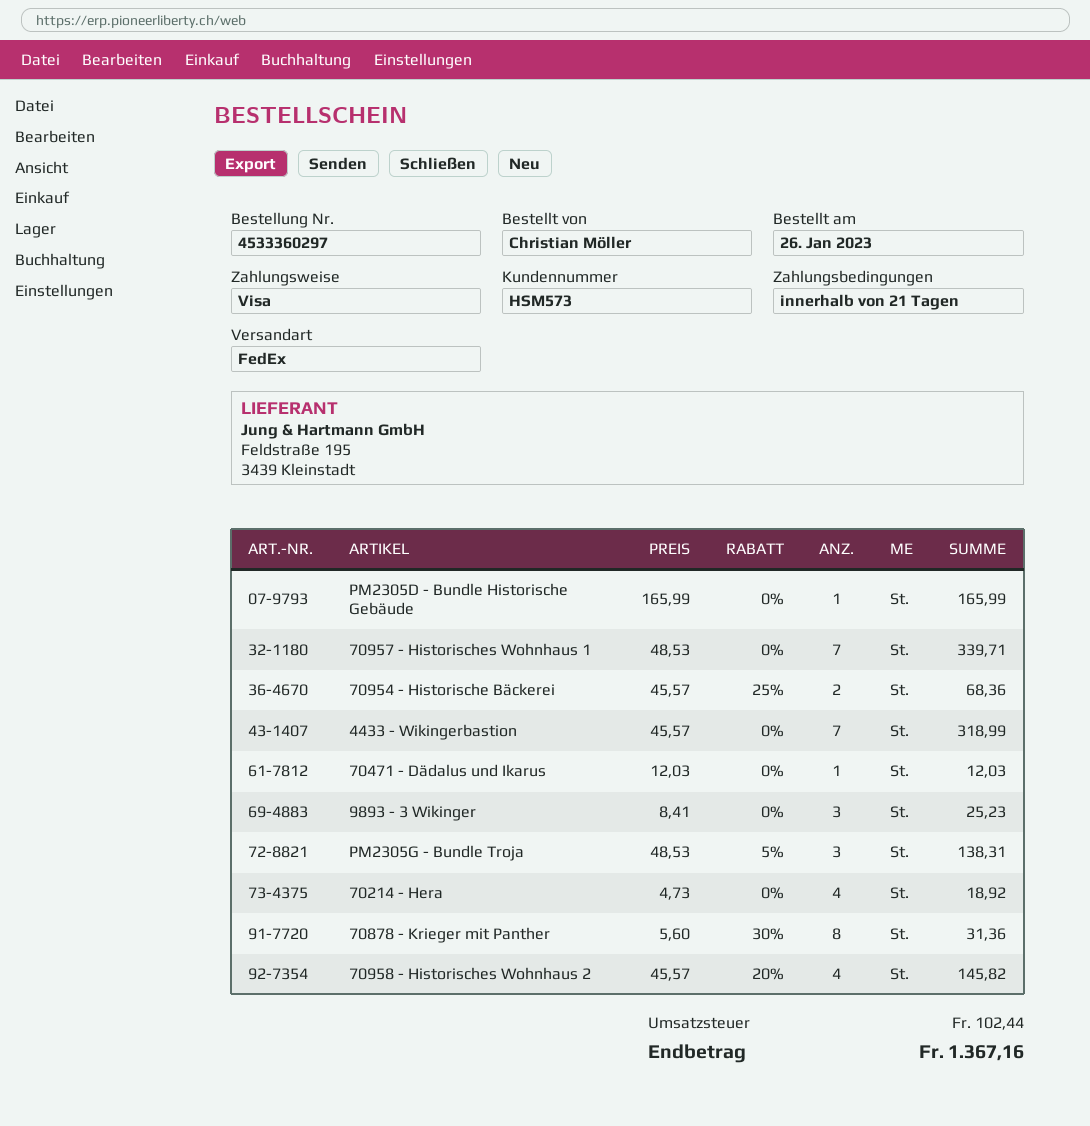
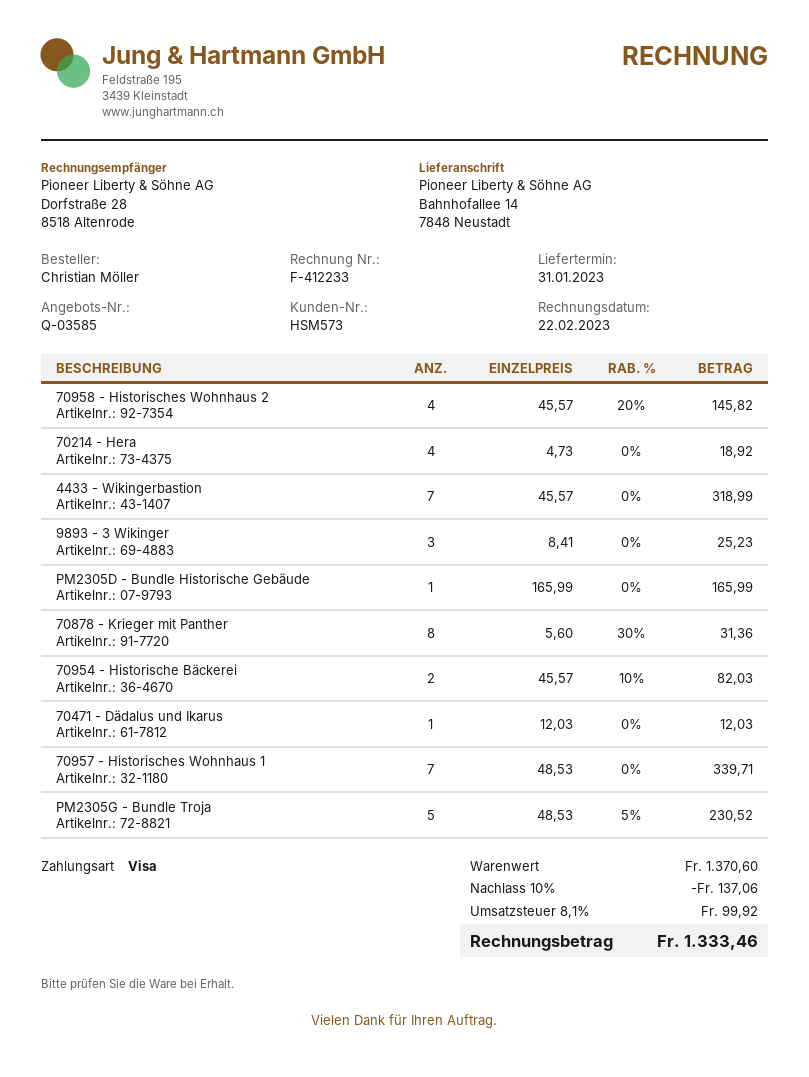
70954 - Historische Bäckerei: 2 x 45.57 - 25% = 68.36 -> 2 x 45.57 - 10% = 82.03
PM2305G - Bundle Troja: 3 x 48.53 - 5% = 138.31 -> 5 x 48.53 - 5% = 230.52
discount: none -> 10% = 137.06
tax: 102.44 -> 99.92
total: 1367.16 -> 1333.46

